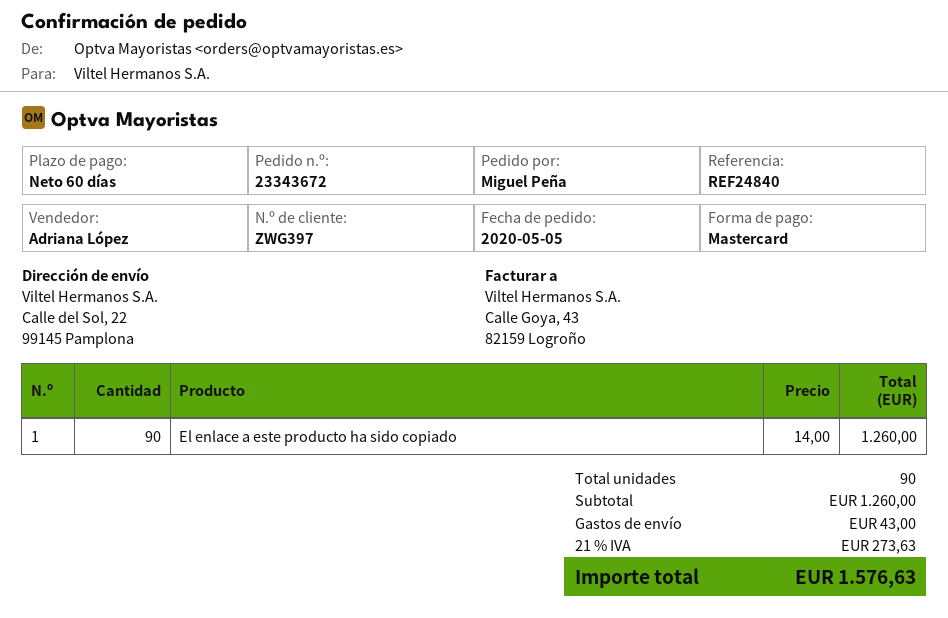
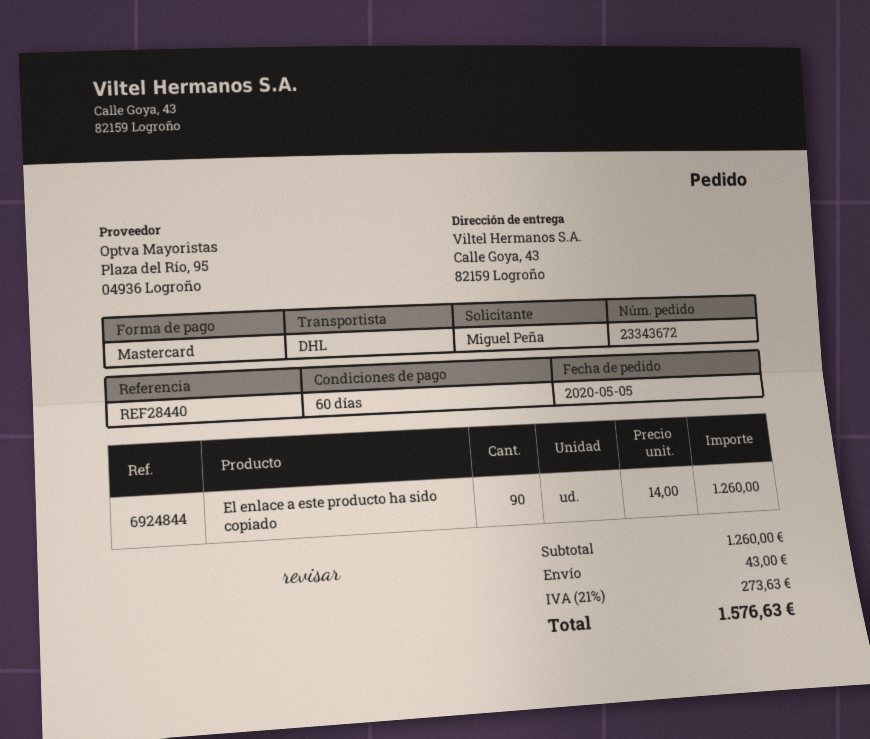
reference: REF24840 -> REF28440
ship to: Calle del Sol, 22, 99145 Pamplona -> Calle Goya, 43, 82159 Logroño

